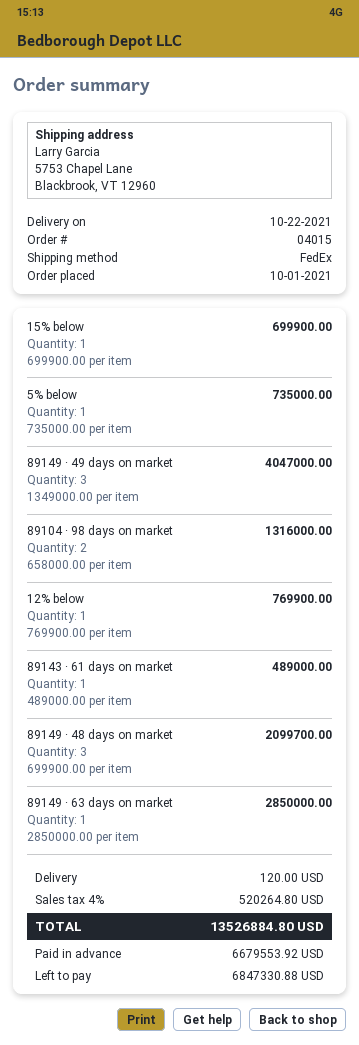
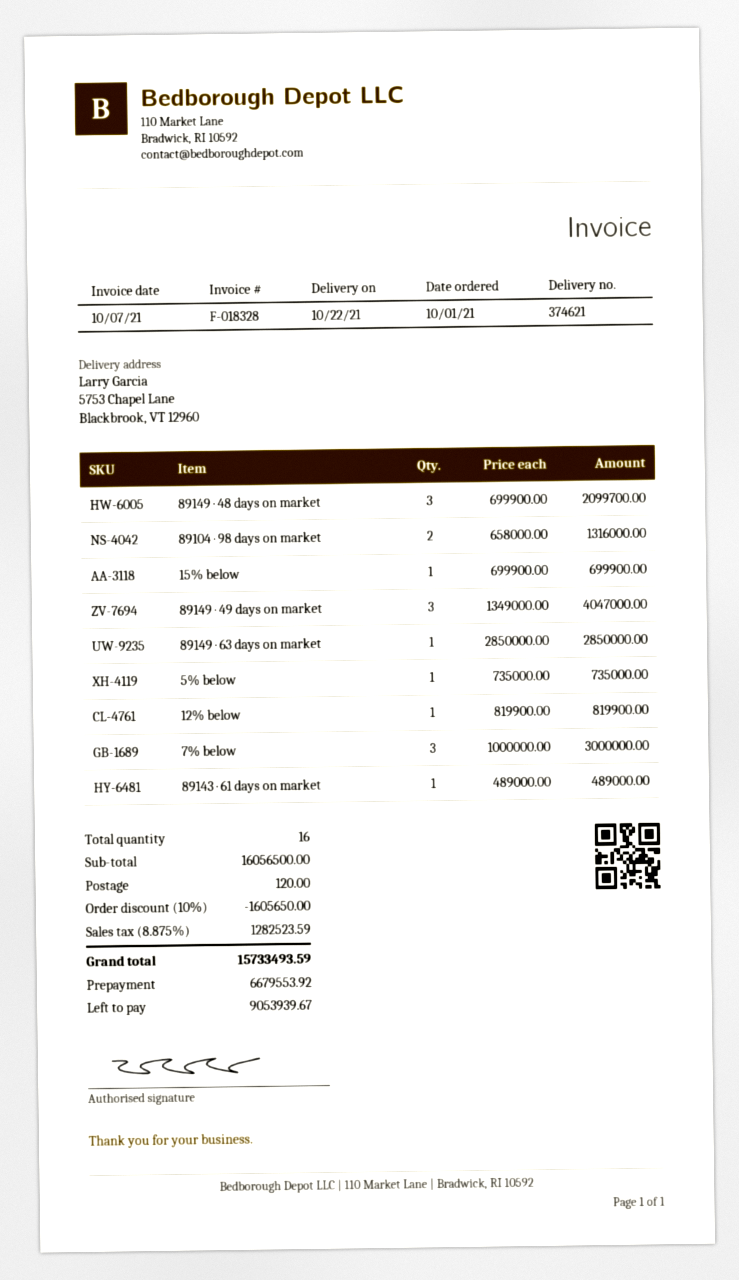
12% below: 1 x 769900.00 = 769900.00 -> 1 x 819900.00 = 819900.00
7% below: none -> 3 x 1000000.00 = 3000000.00
discount: none -> 10% = 1605650.00
tax: 4% = 520264.80 -> 8.875% = 1282523.59
total: 13526884.80 -> 15733493.59
balance: 6847330.88 -> 9053939.67

